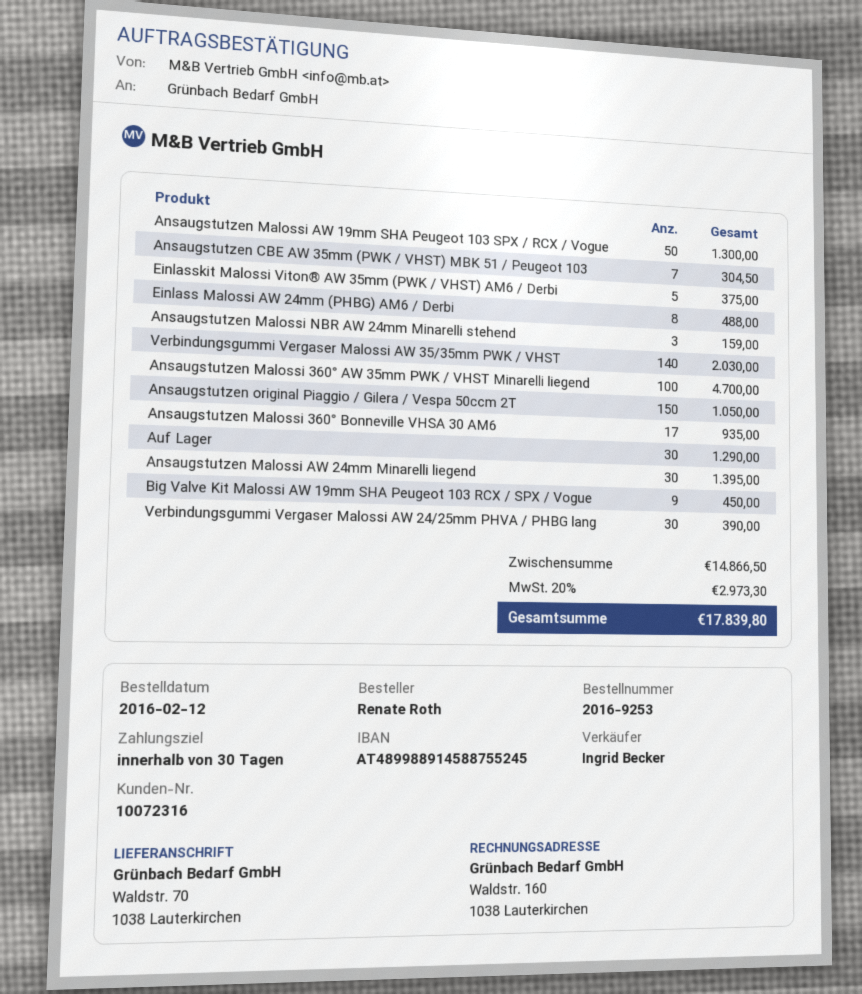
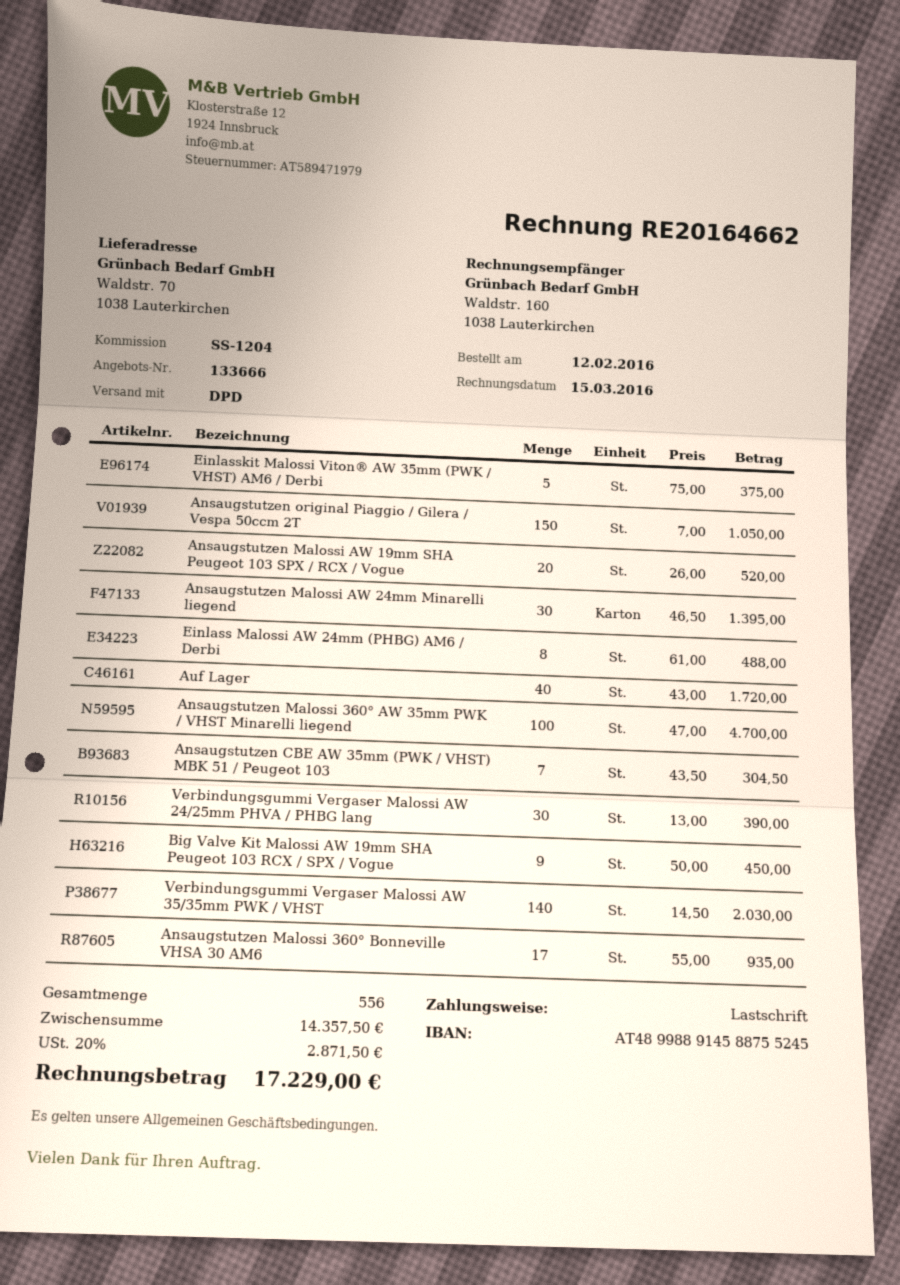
Ansaugstutzen Malossi AW 19mm SHA Peugeot 103 SPX / RCX / Vogue: 50 for 1300.00 -> 20 for 520.00
Ansaugstutzen Malossi NBR AW 24mm Minarelli stehend: 3 for 159.00 -> none
Auf Lager: 30 for 1290.00 -> 40 for 1720.00
subtotal: 14866.50 -> 14357.50
tax: 20% = 2973.30 -> 20% = 2871.50
total: 17839.80 -> 17229.00

